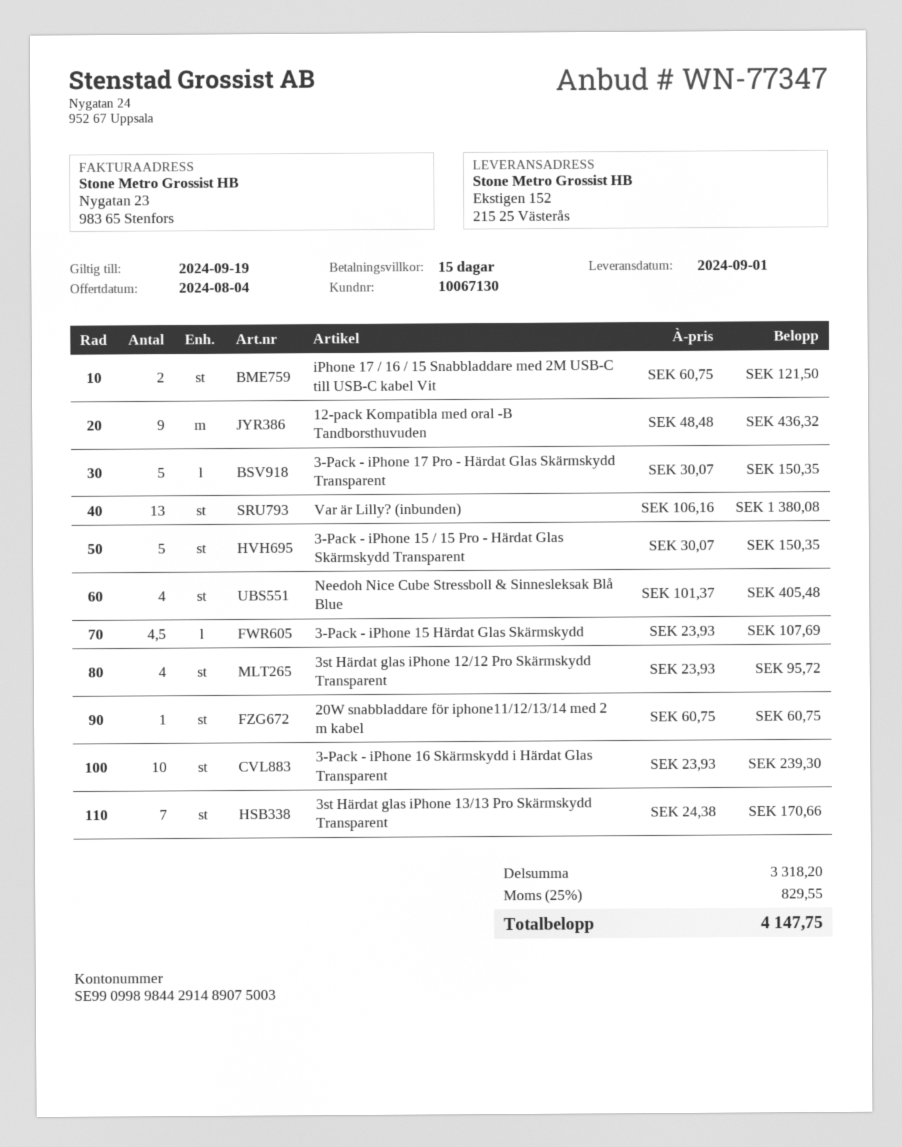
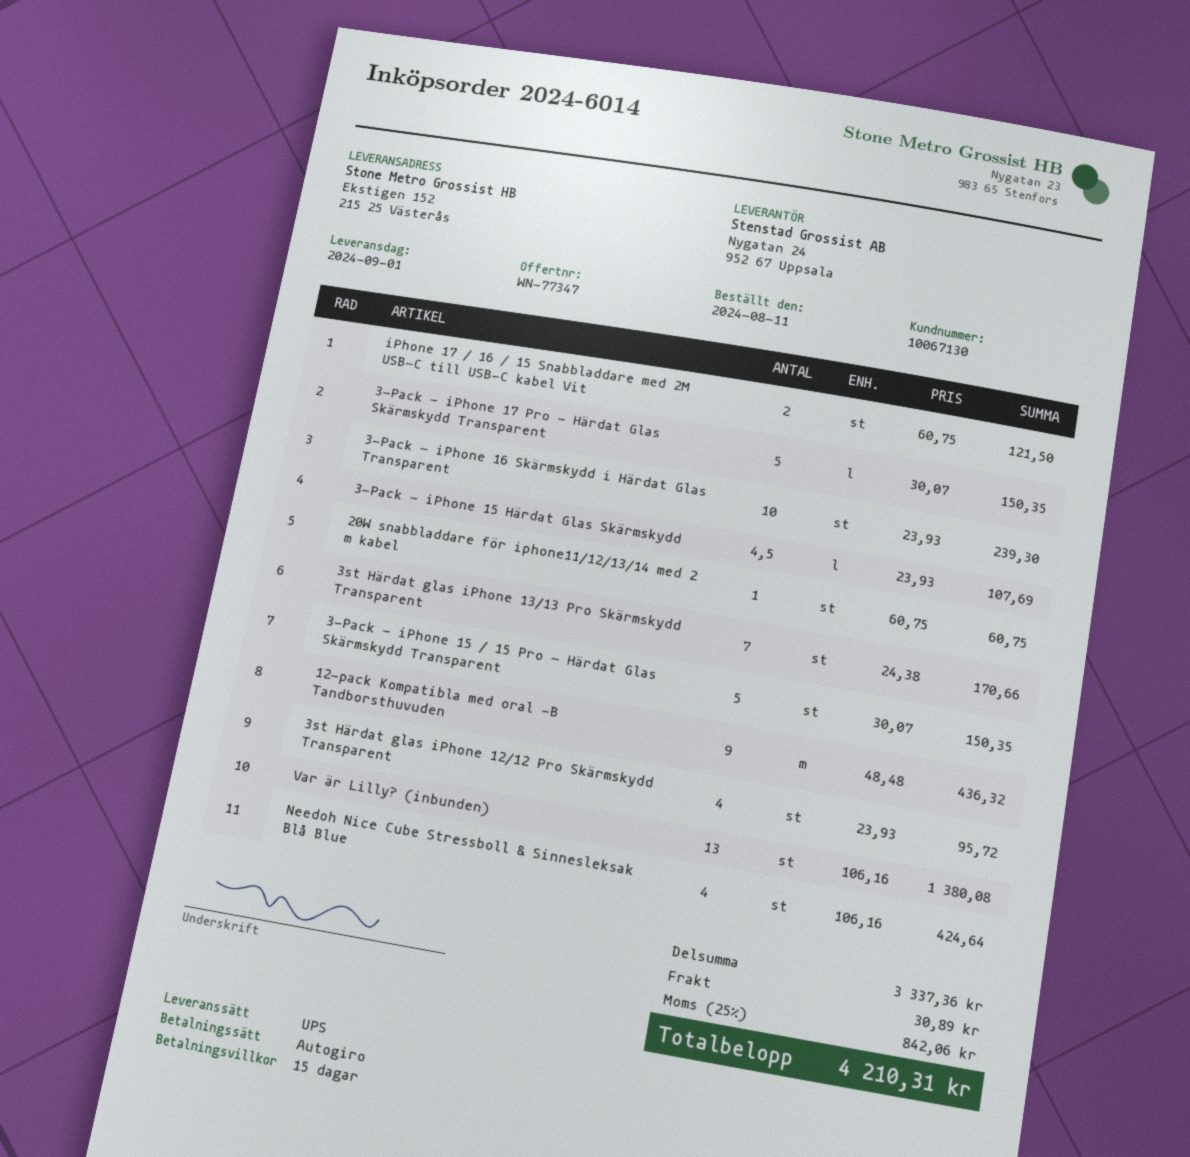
Needoh Nice Cube Stressboll & Sinnesleksak Blå Blue: 4 x 101.37 = 405.48 -> 4 x 106.16 = 424.64
subtotal: 3318.20 -> 3337.36
shipping: none -> 30.89
tax: 25% = 829.55 -> 25% = 842.06
total: 4147.75 -> 4210.31

